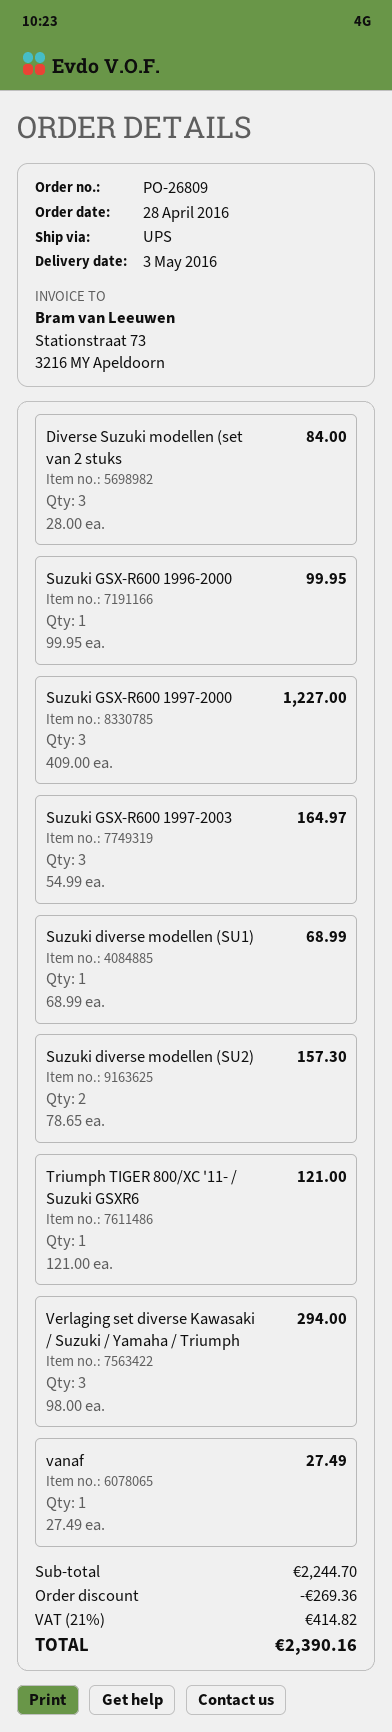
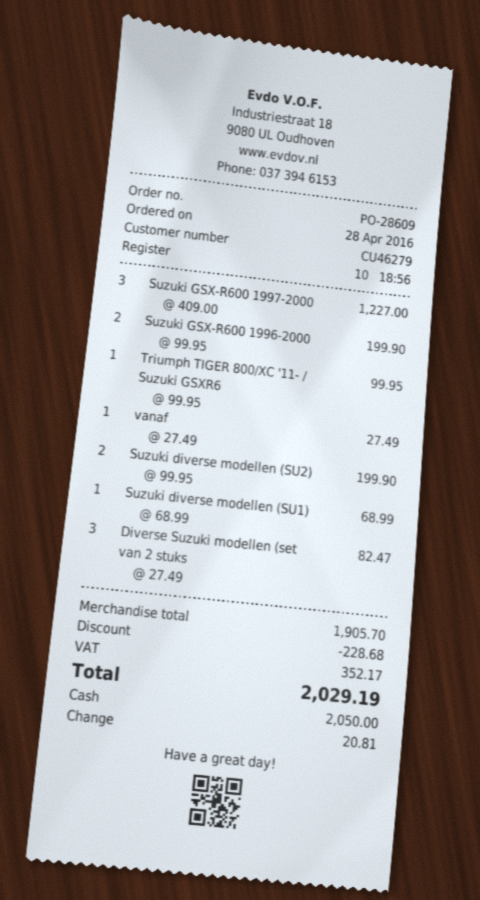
order number: PO-26809 -> PO-28609
Diverse Suzuki modellen (set van 2 stuks: 3 x 28.00 = 84.00 -> 3 x 27.49 = 82.47
Suzuki GSX-R600 1996-2000: 1 x 99.95 = 99.95 -> 2 x 99.95 = 199.90
Suzuki GSX-R600 1997-2003: 3 x 54.99 = 164.97 -> none
Suzuki diverse modellen (SU2): 2 x 78.65 = 157.30 -> 2 x 99.95 = 199.90
Triumph TIGER 800/XC '11- / Suzuki GSXR6: 1 x 121.00 = 121.00 -> 1 x 99.95 = 99.95
Verlaging set diverse Kawasaki / Suzuki / Yamaha / Triumph: 3 x 98.00 = 294.00 -> none
subtotal: 2244.70 -> 1905.70
discount: 269.36 -> 228.68
tax: 414.82 -> 352.17
total: 2390.16 -> 2029.19

